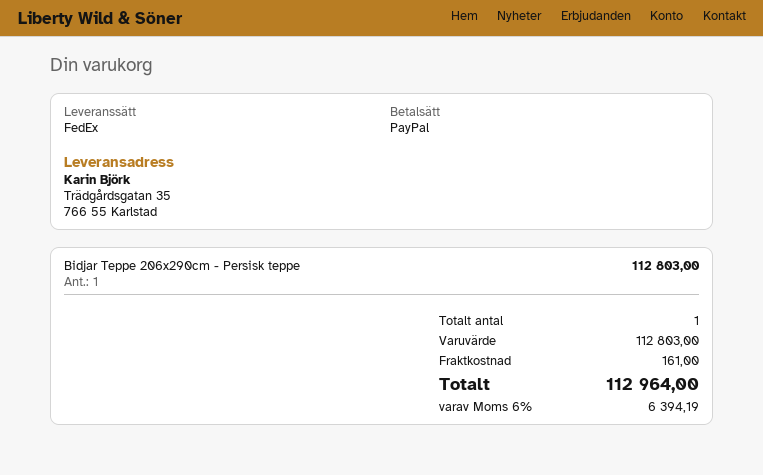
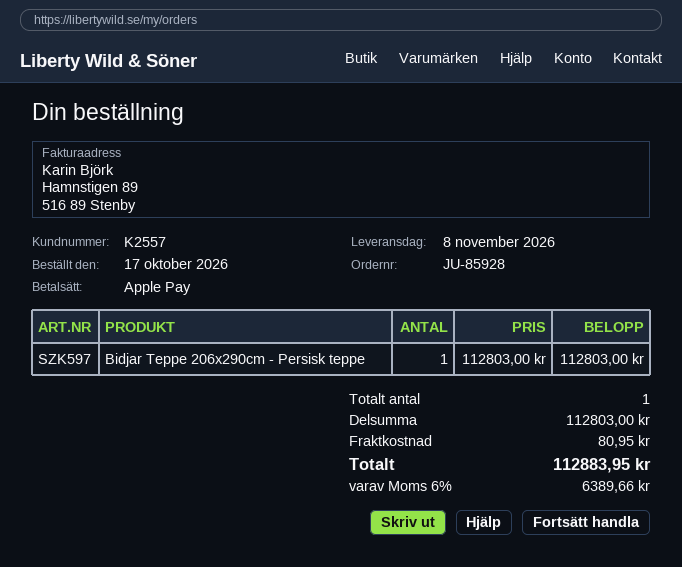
payment method: PayPal -> Apple Pay
shipping: 161.00 -> 80.95
tax: 6% = 6394.19 -> 6% = 6389.66
total: 112964.00 -> 112883.95

